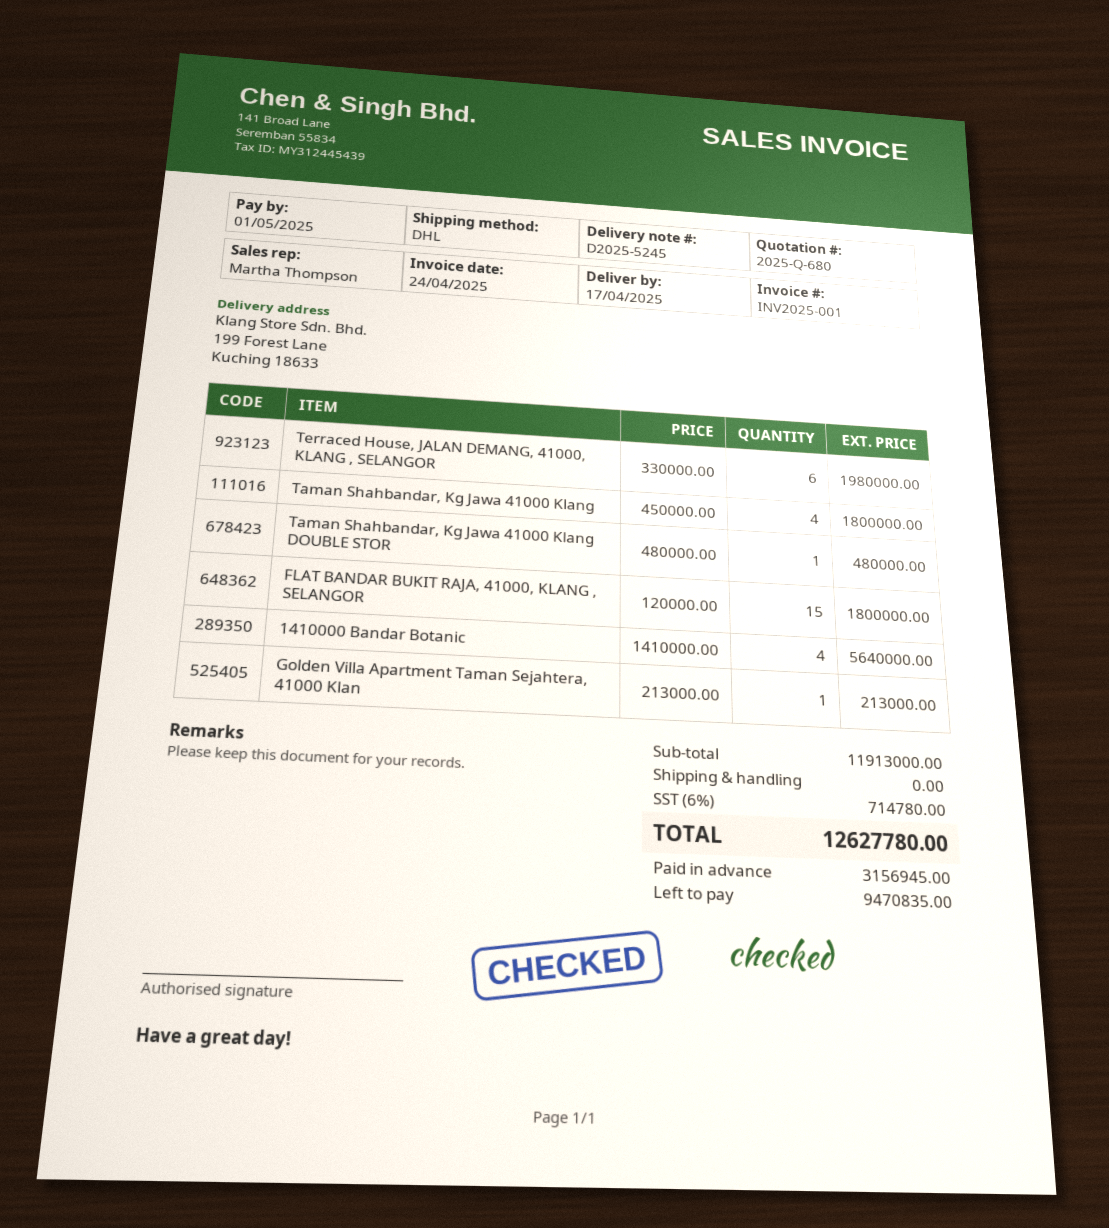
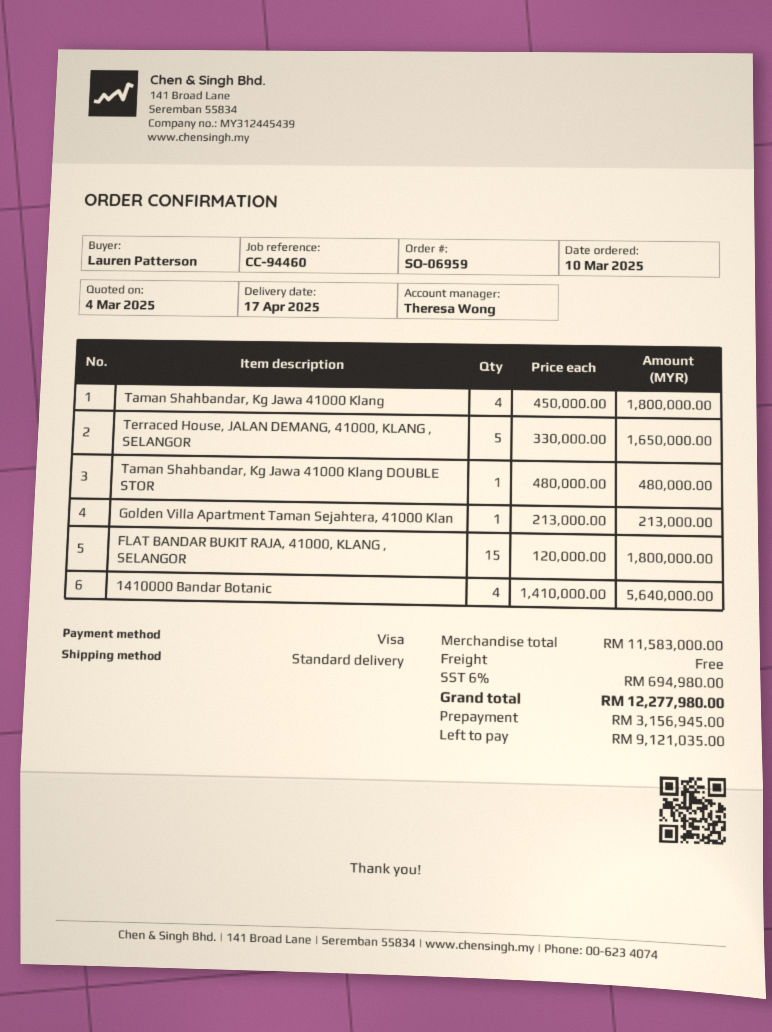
sales rep: Martha Thompson -> Theresa Wong
shipping method: DHL -> standard
Terraced House, JALAN DEMANG, 41000, KLANG , SELANGOR: 6 x 330000.00 = 1980000.00 -> 5 x 330000.00 = 1650000.00
subtotal: 11913000.00 -> 11583000.00
tax: 6% = 714780.00 -> 6% = 694980.00
total: 12627780.00 -> 12277980.00
balance: 9470835.00 -> 9121035.00

